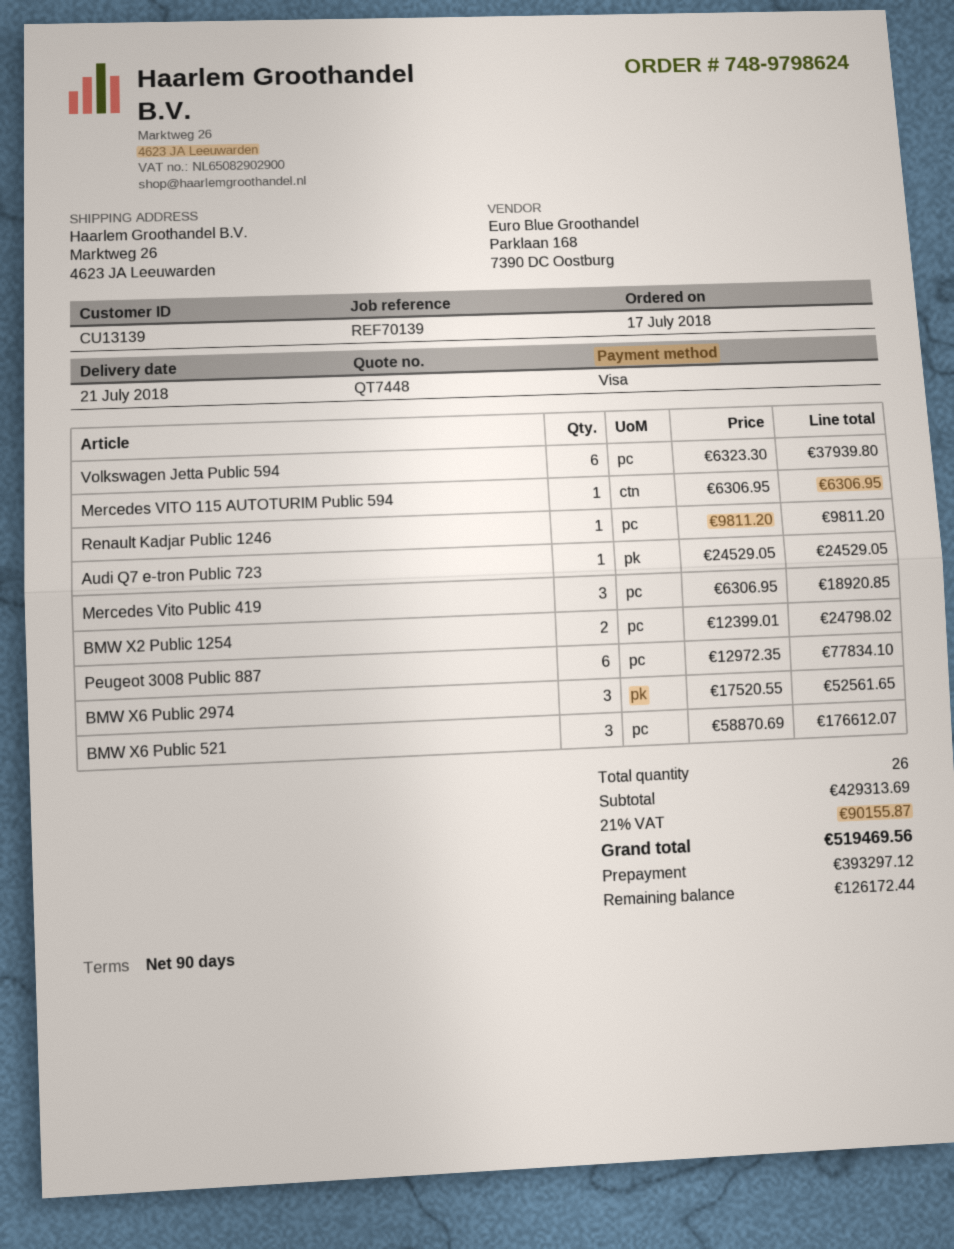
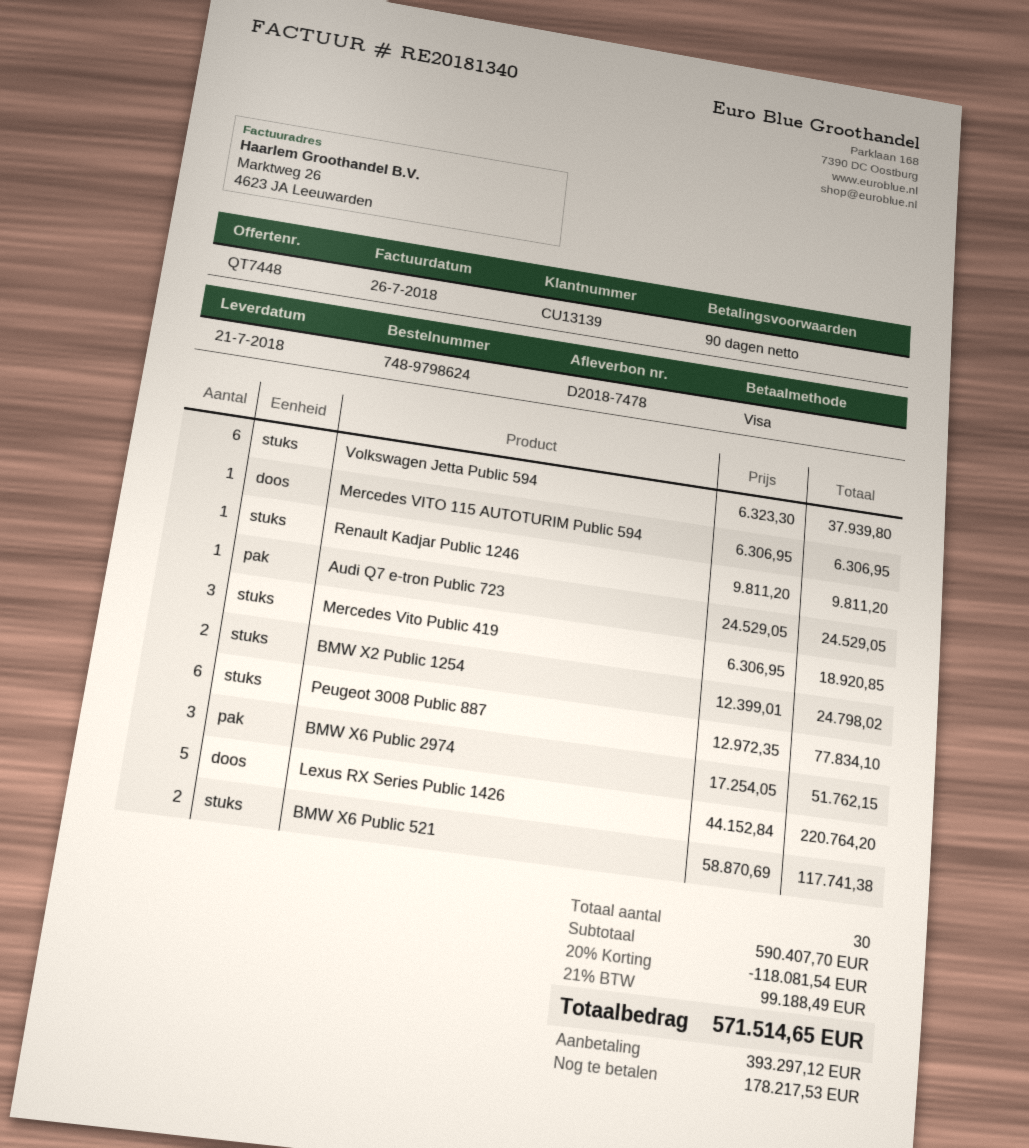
BMW X6 Public 2974: 3 x 17520.55 = 52561.65 -> 3 x 17254.05 = 51762.15
BMW X6 Public 521: 3 x 58870.69 = 176612.07 -> 2 x 58870.69 = 117741.38
Lexus RX Series Public 1426: none -> 5 x 44152.84 = 220764.20
total quantity: 26 -> 30
subtotal: 429313.69 -> 590407.70
discount: none -> 20% = 118081.54
tax: 21% = 90155.87 -> 21% = 99188.49
total: 519469.56 -> 571514.65
balance: 126172.44 -> 178217.53

